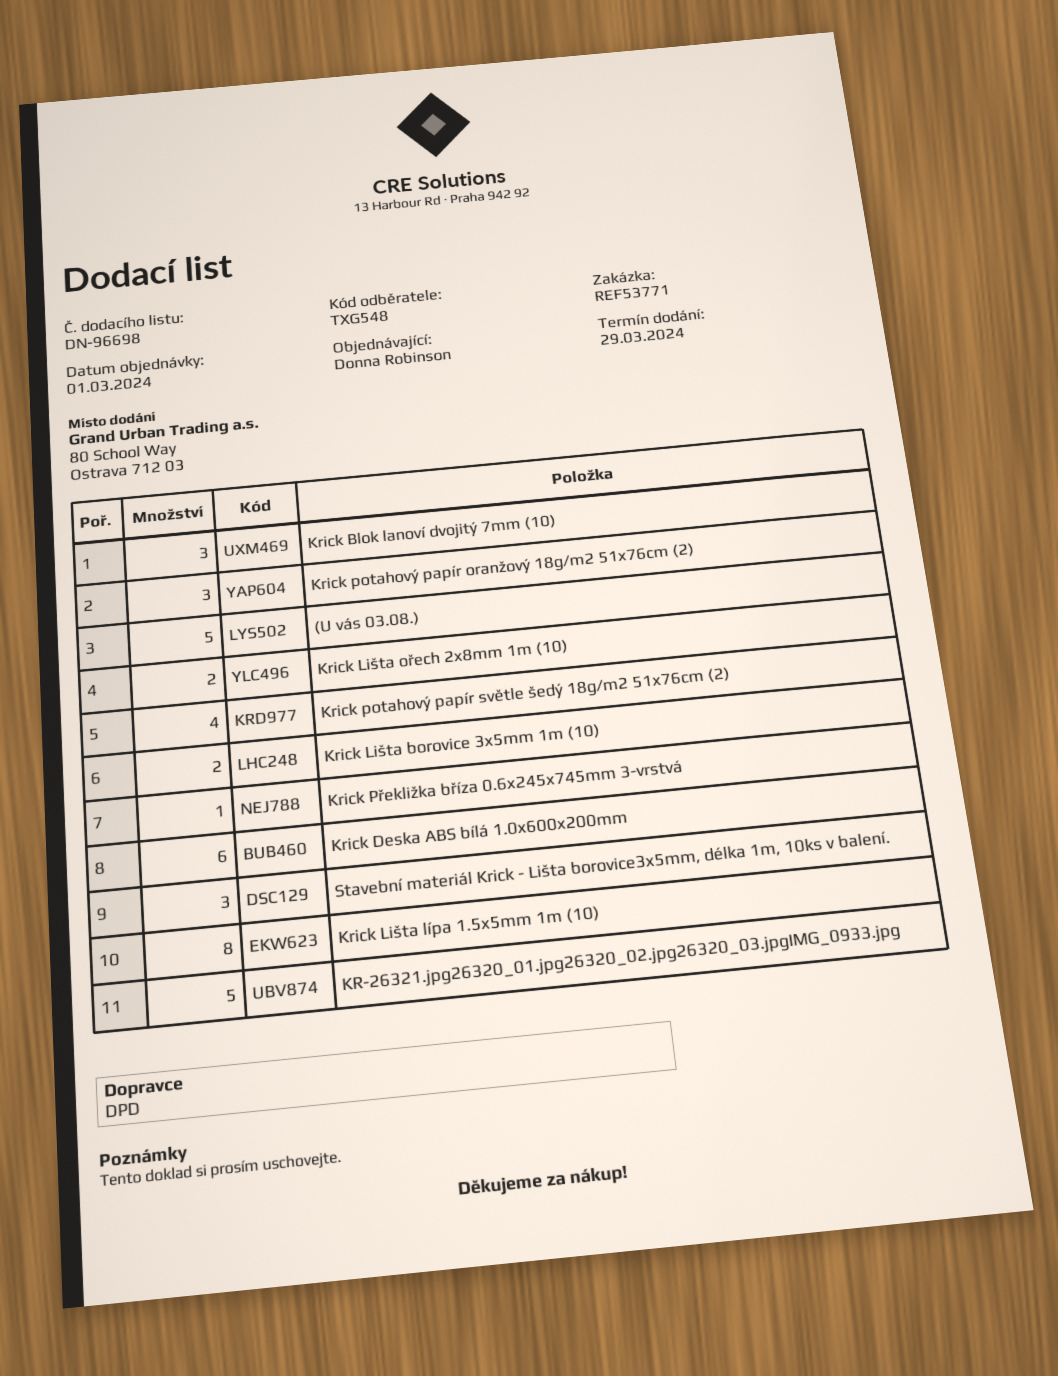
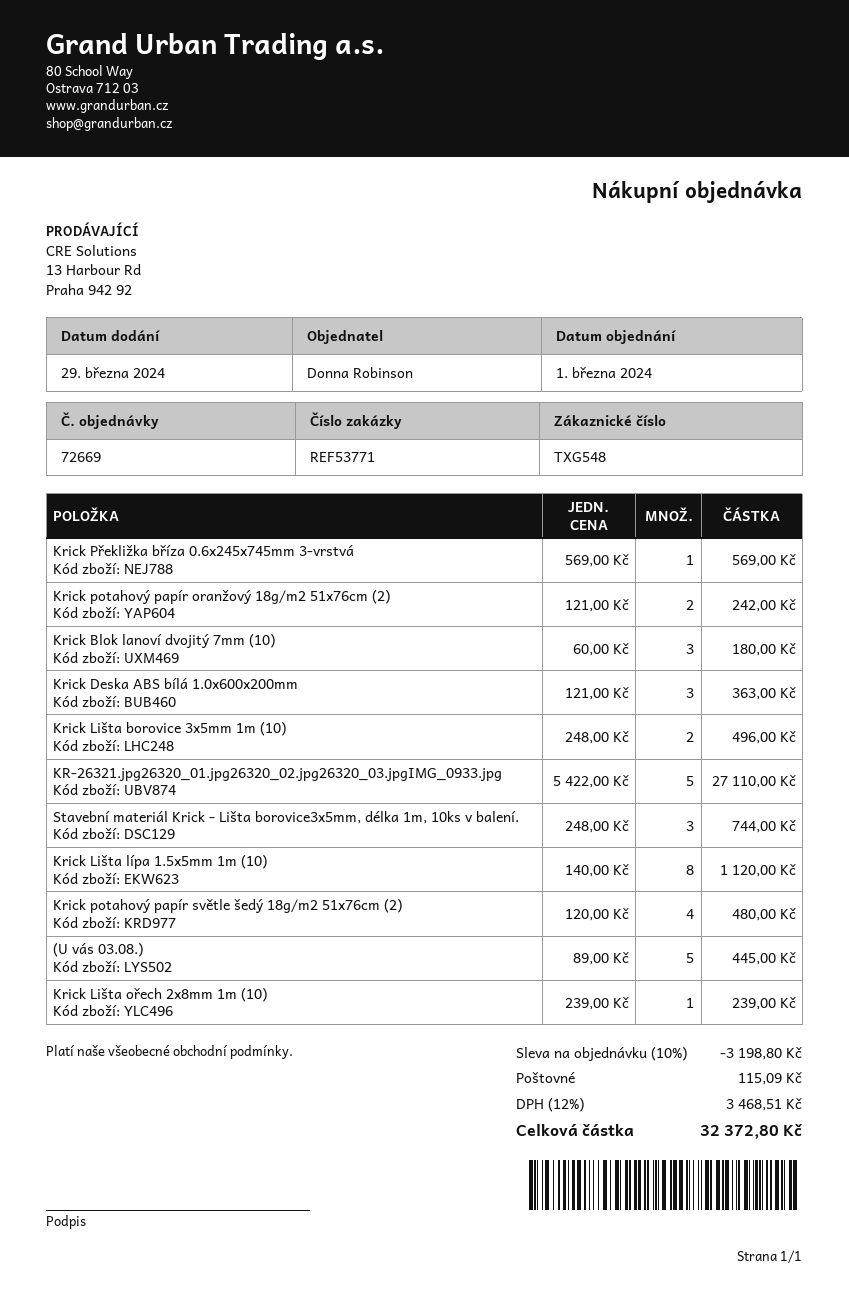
Krick potahový papír oranžový 18g/m2 51x76cm (2): 3 -> 2
Krick Lišta ořech 2x8mm 1m (10): 2 -> 1
Krick Deska ABS bílá 1.0x600x200mm: 6 -> 3

